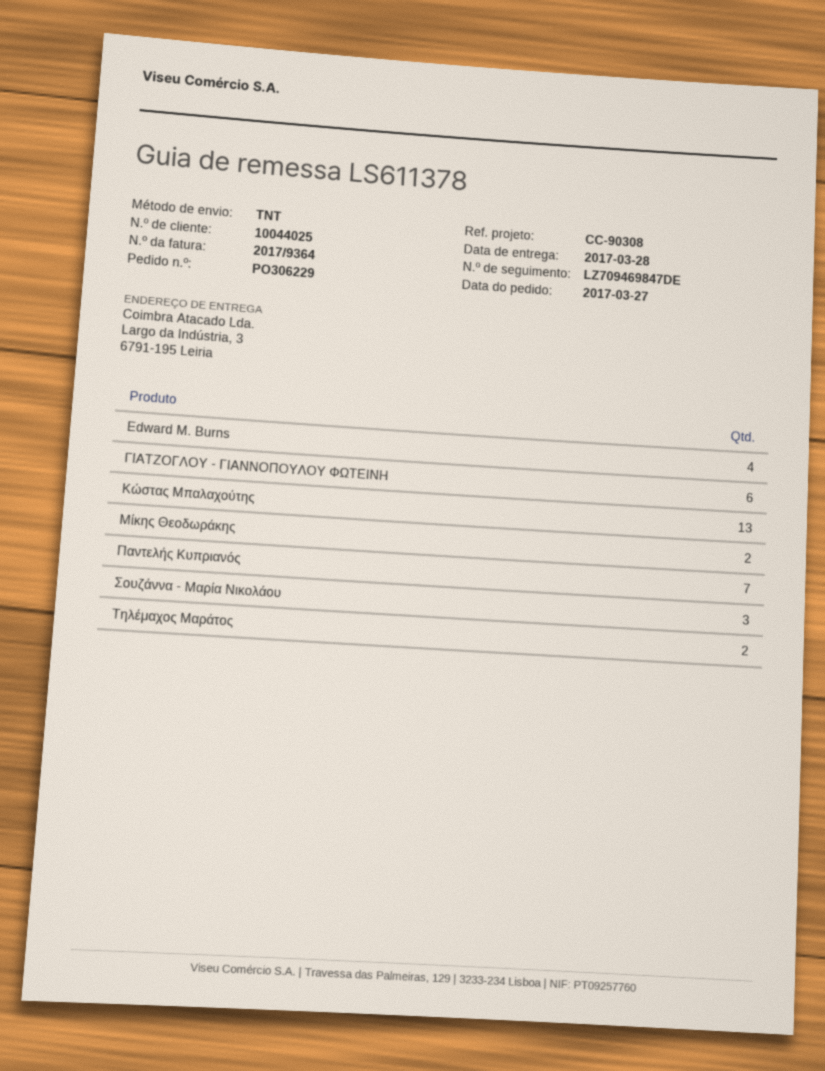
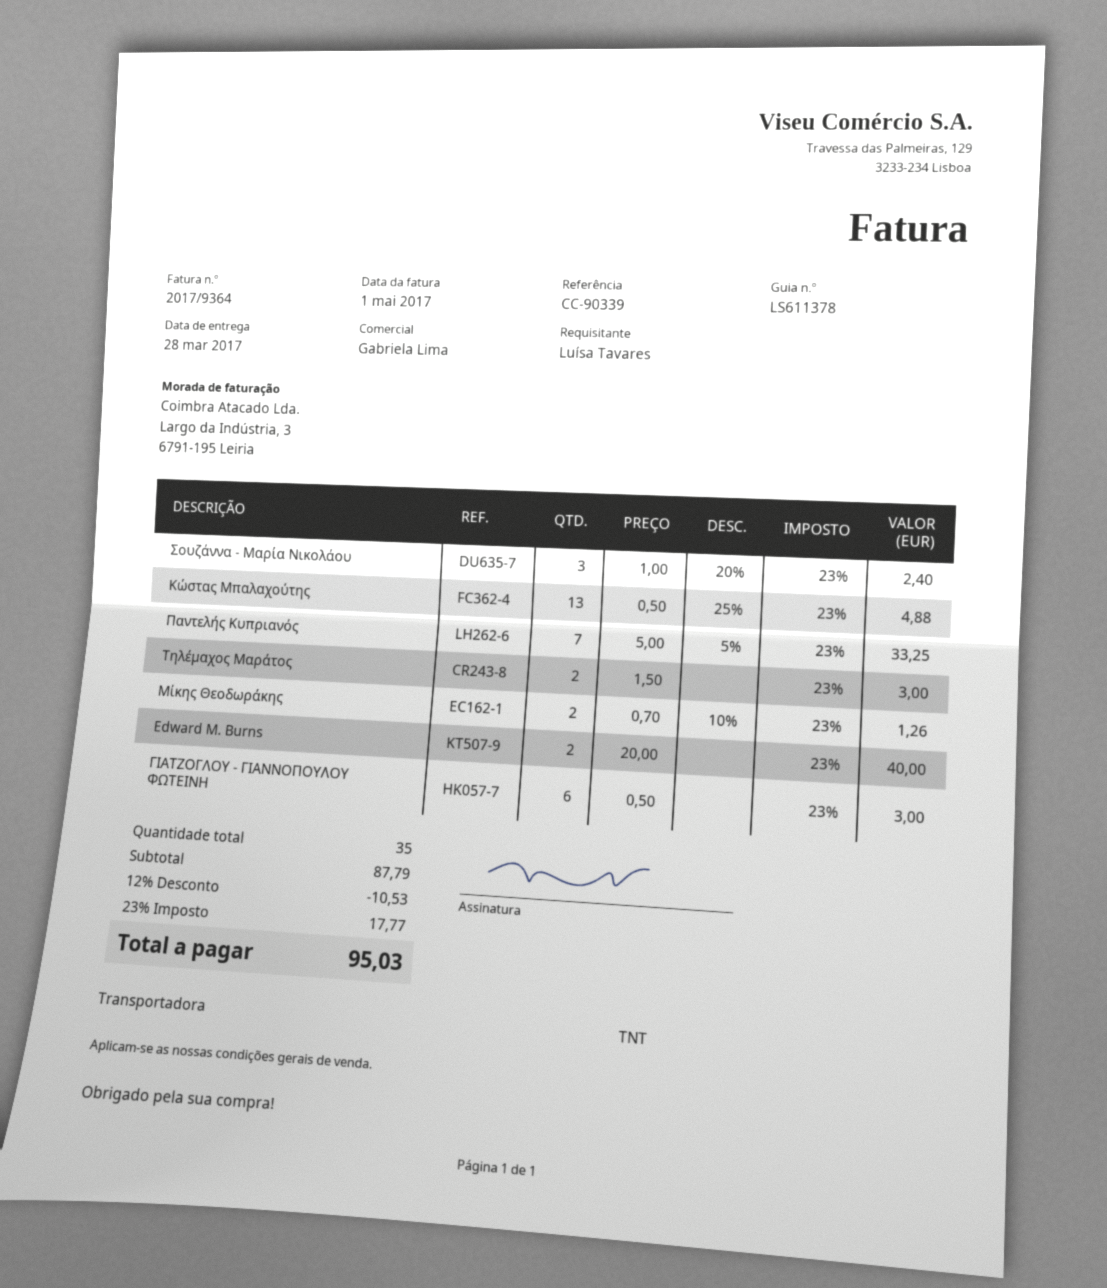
reference: CC-90308 -> CC-90339
Edward M. Burns: 4 -> 2

